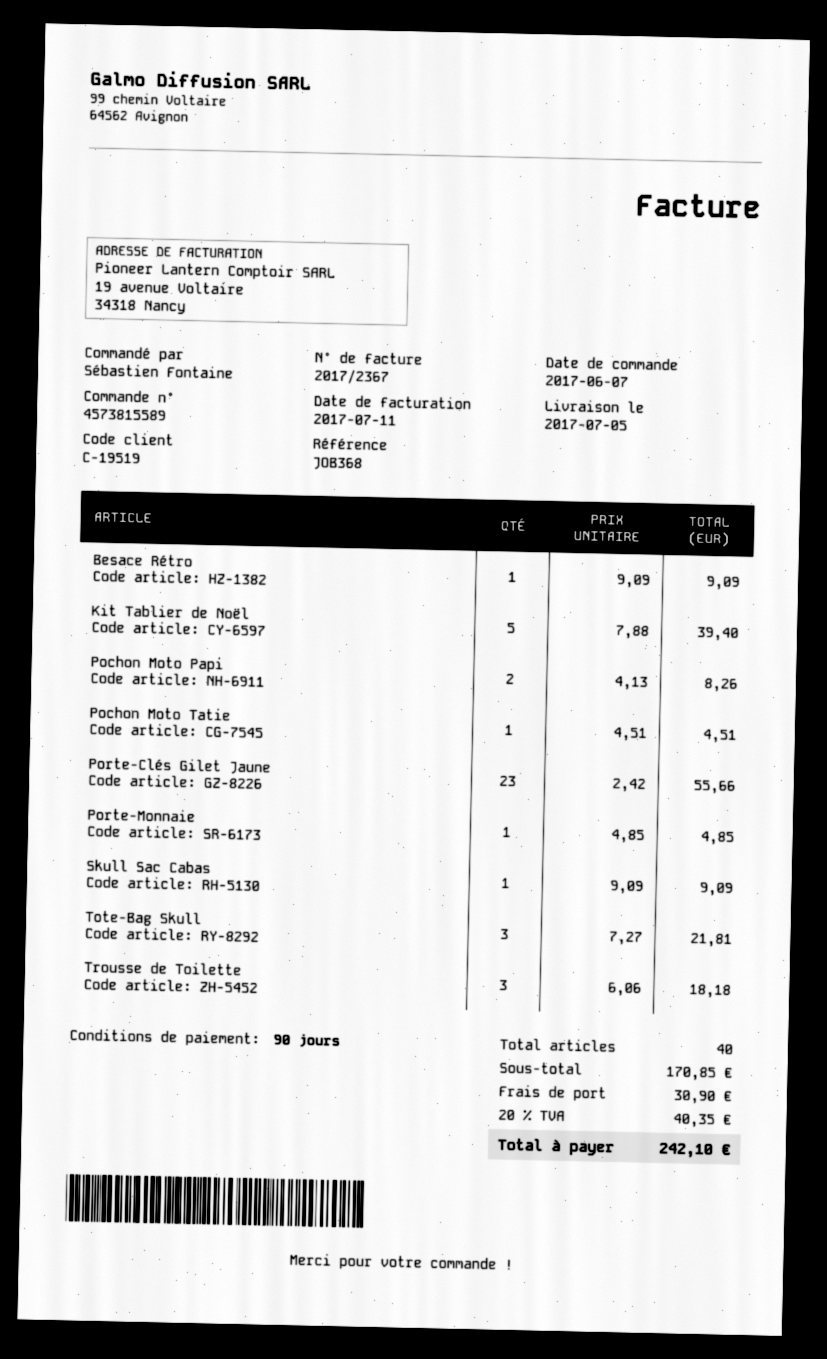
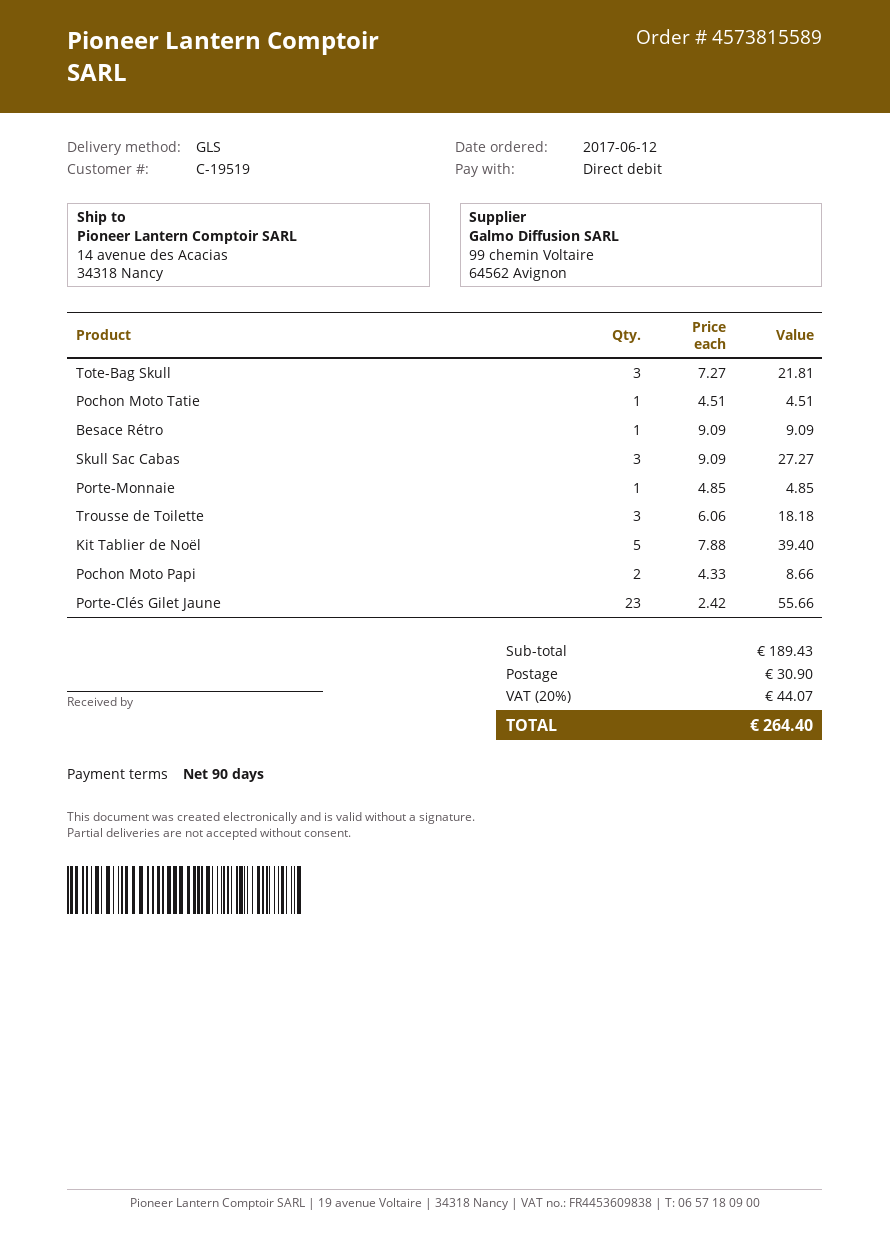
order date: 2017-06-07 -> 2017-06-12
Pochon Moto Papi: 2 x 4.13 = 8.26 -> 2 x 4.33 = 8.66
Skull Sac Cabas: 1 x 9.09 = 9.09 -> 3 x 9.09 = 27.27
subtotal: 170.85 -> 189.43
tax: 20% = 40.35 -> 20% = 44.07
total: 242.10 -> 264.40

